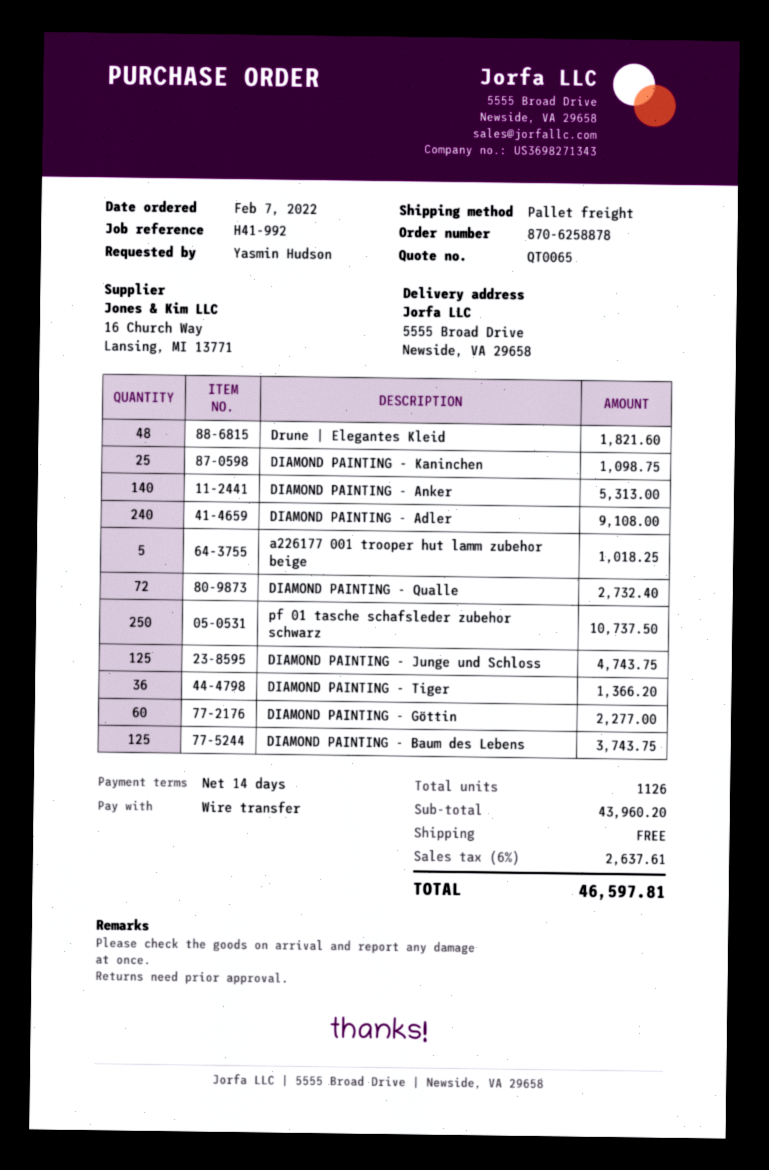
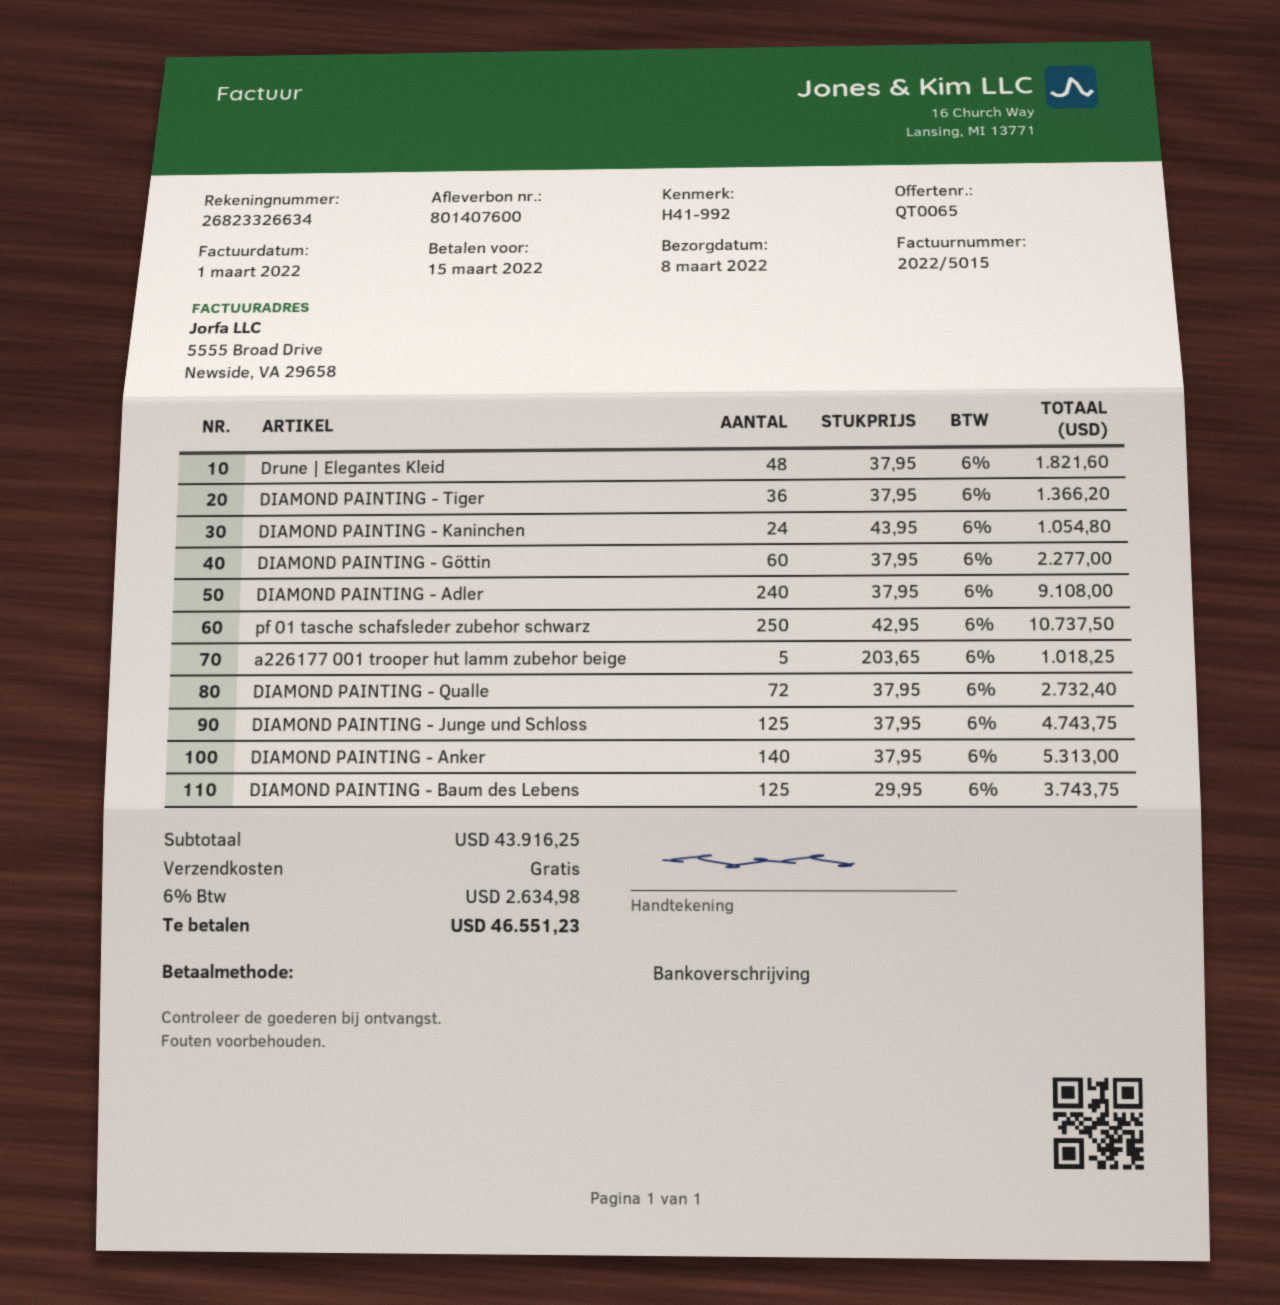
DIAMOND PAINTING - Kaninchen: 25 for 1098.75 -> 24 for 1054.80
subtotal: 43960.20 -> 43916.25
tax: 6% = 2637.61 -> 6% = 2634.98
total: 46597.81 -> 46551.23

